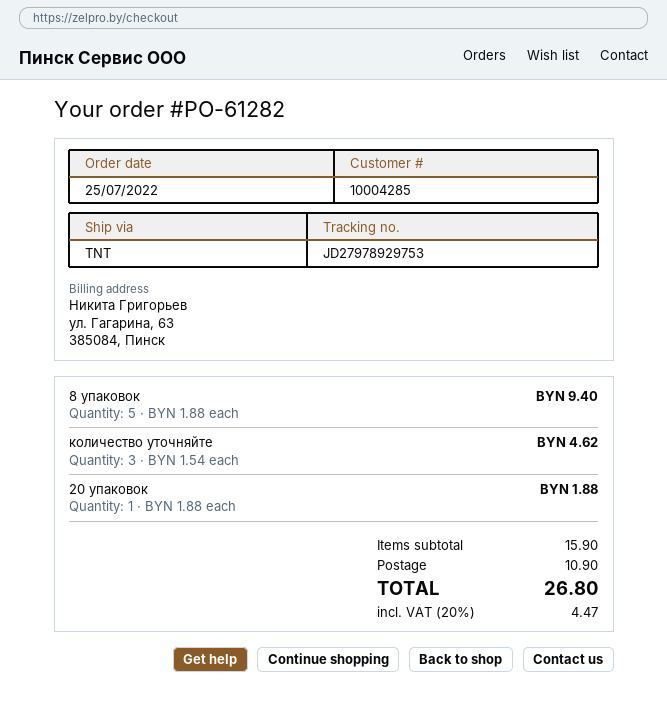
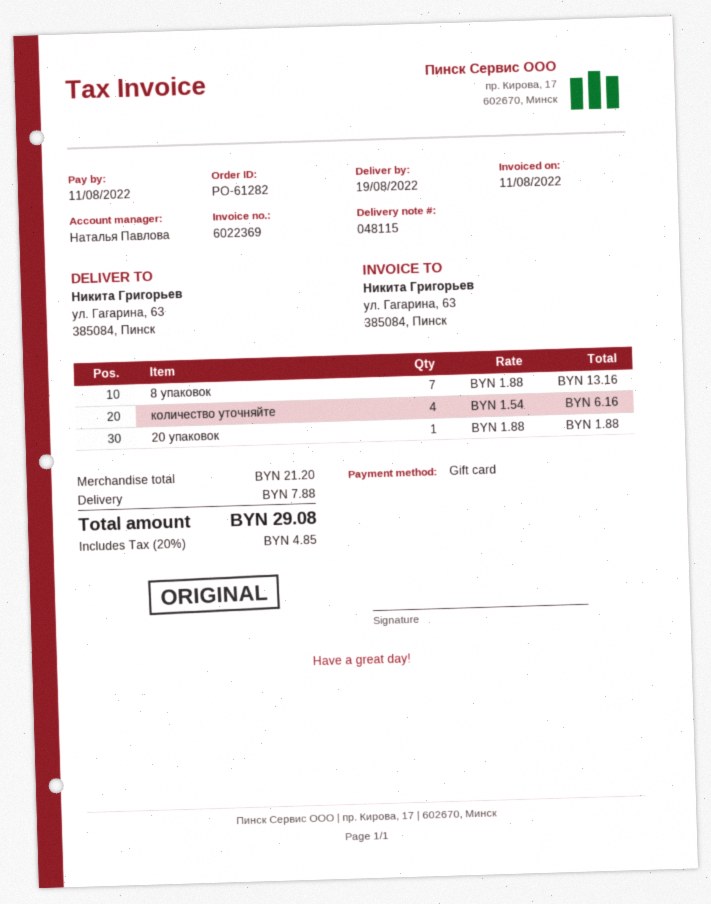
8 упаковок: 5 x 1.88 = 9.40 -> 7 x 1.88 = 13.16
количество уточняйте: 3 x 1.54 = 4.62 -> 4 x 1.54 = 6.16
subtotal: 15.90 -> 21.20
shipping: 10.90 -> 7.88
tax: 20% = 4.47 -> 20% = 4.85
total: 26.80 -> 29.08

